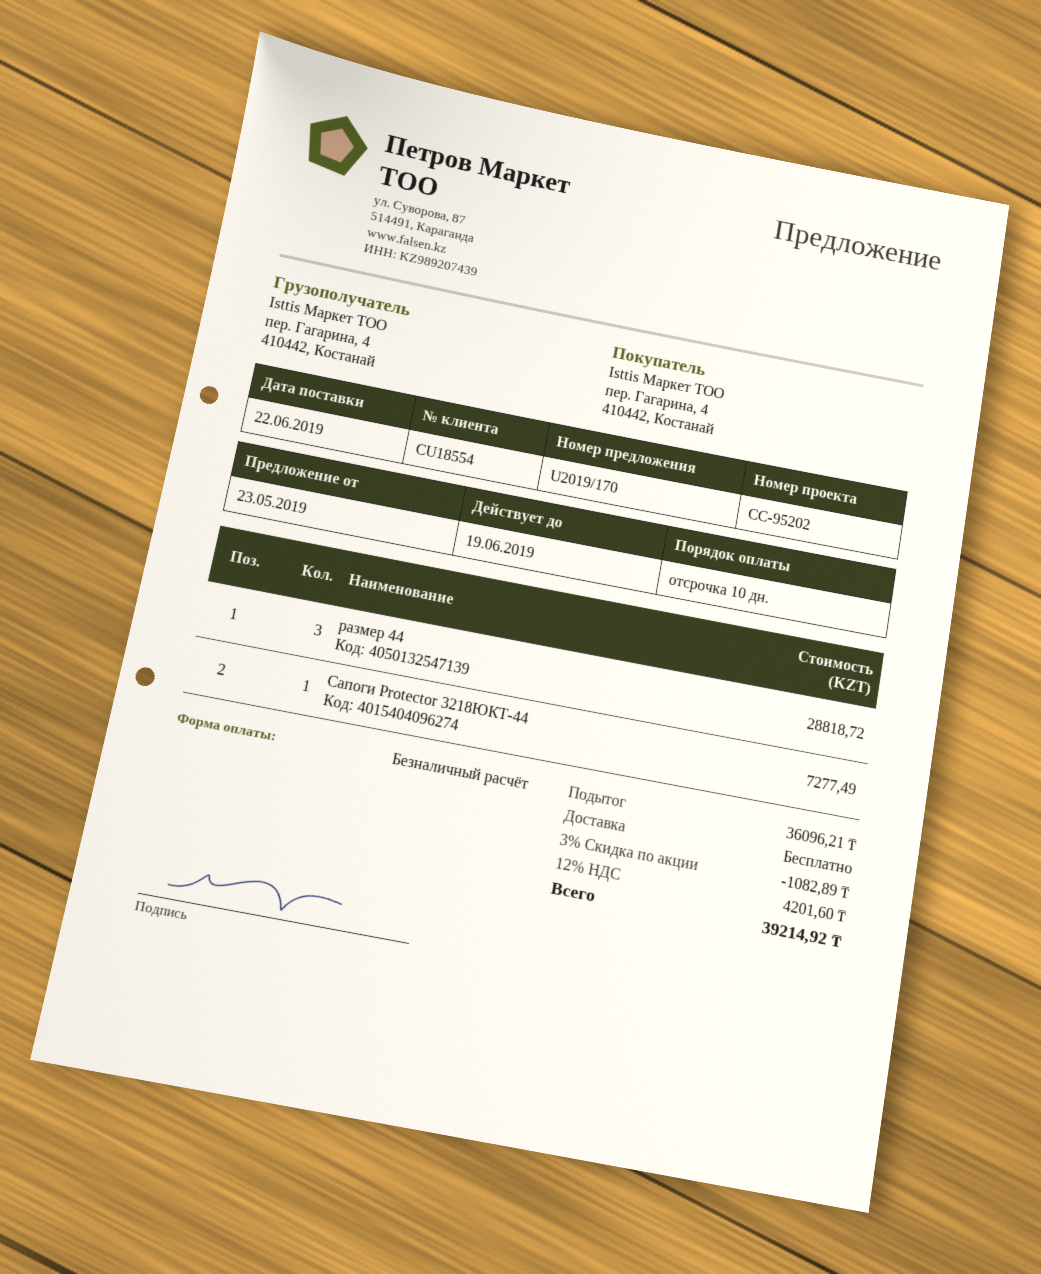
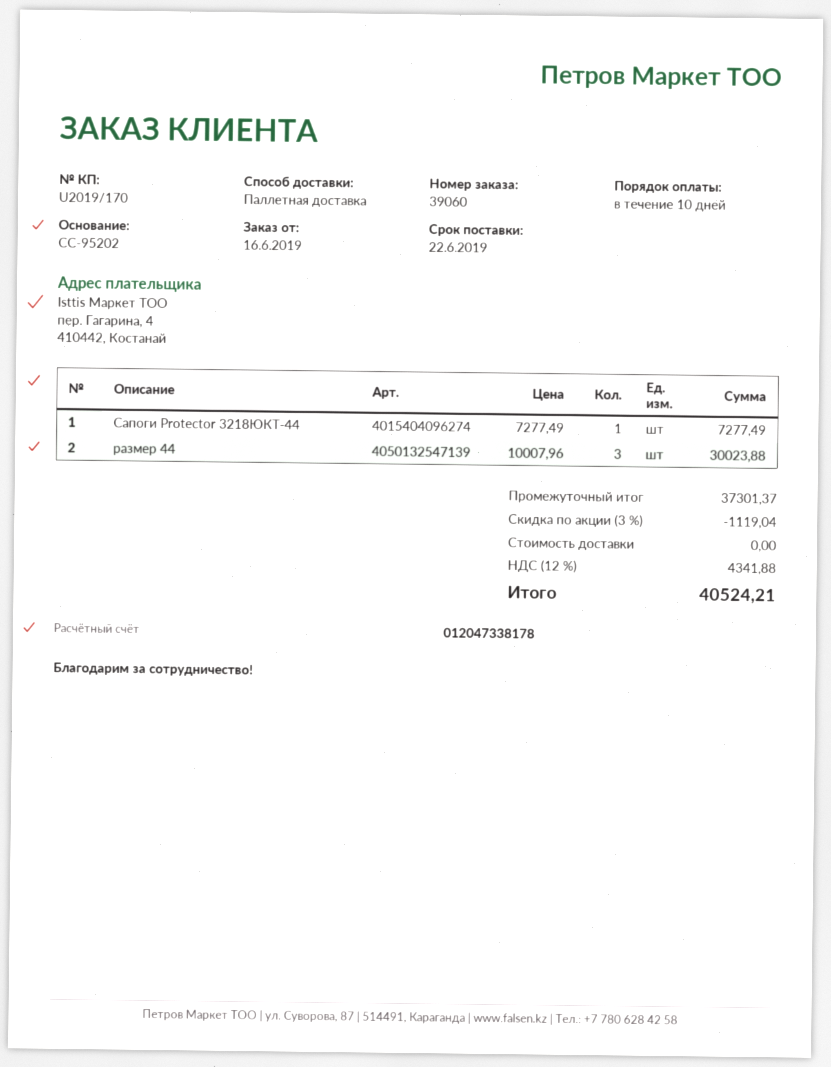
размер 44: 3 for 28818.72 -> 3 for 30023.88
subtotal: 36096.21 -> 37301.37
discount: 3% = 1082.89 -> 3% = 1119.04
tax: 12% = 4201.60 -> 12% = 4341.88
total: 39214.92 -> 40524.21

